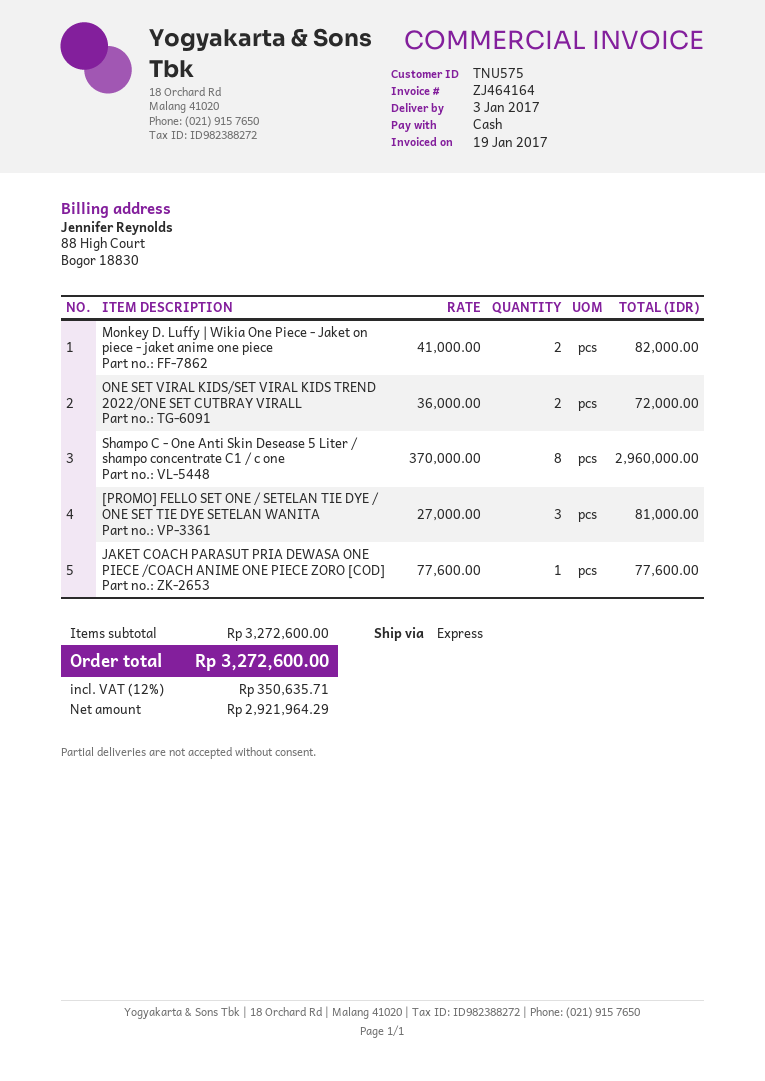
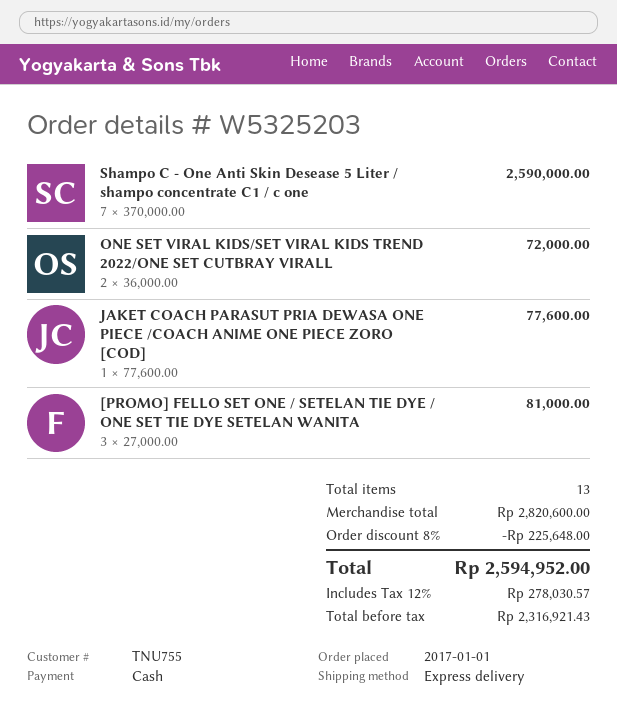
customer number: TNU575 -> TNU755
Monkey D. Luffy | Wikia One Piece - Jaket on piece - jaket anime one piece: 2 x 41000.00 = 82000.00 -> none
Shampo C - One Anti Skin Desease 5 Liter / shampo concentrate C1 / c one: 8 x 370000.00 = 2960000.00 -> 7 x 370000.00 = 2590000.00
subtotal: 3272600.00 -> 2820600.00
discount: none -> 8% = 225648.00
net: 2921964.29 -> 2316921.43
tax: 12% = 350635.71 -> 12% = 278030.57
total: 3272600.00 -> 2594952.00

